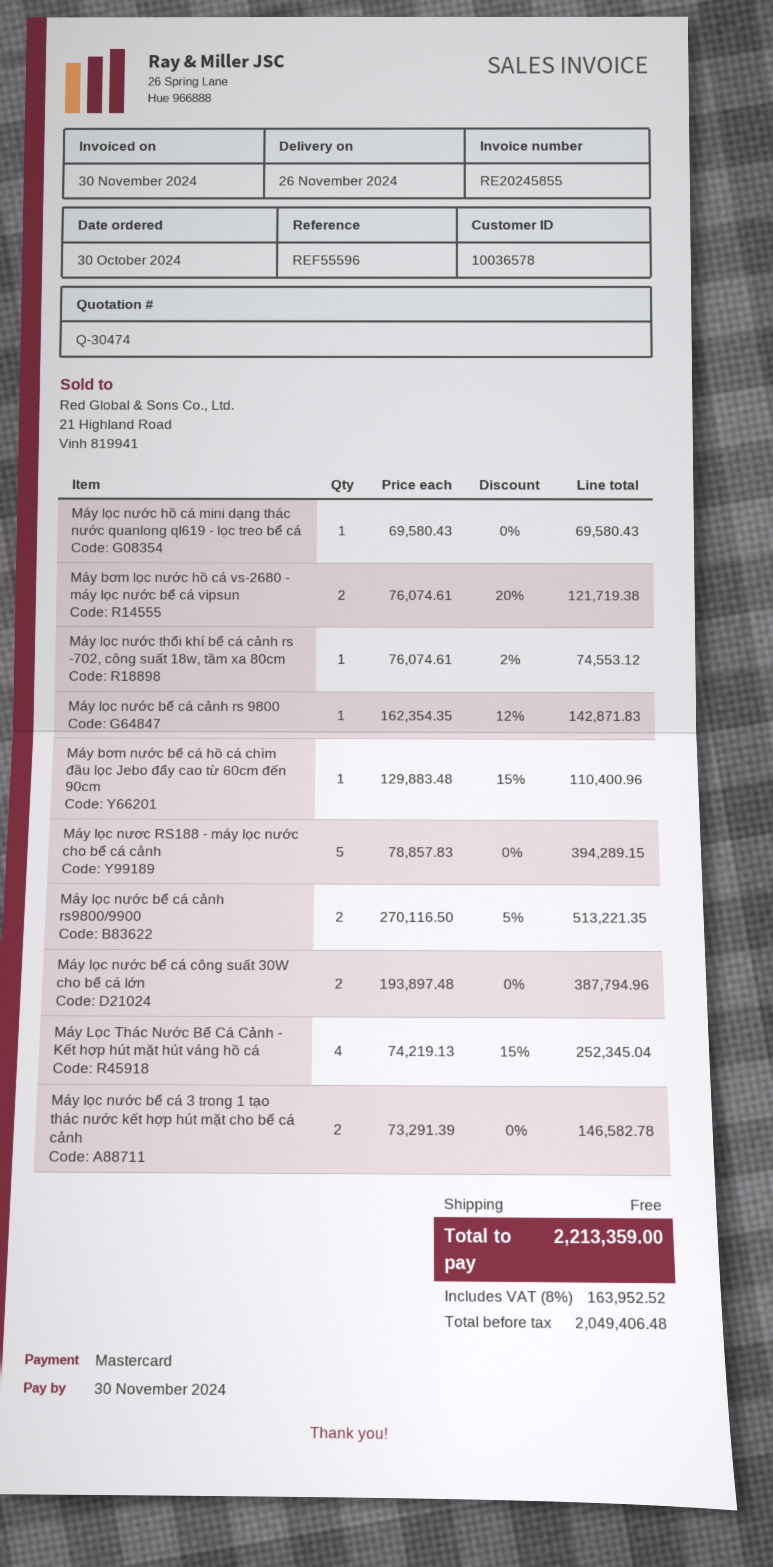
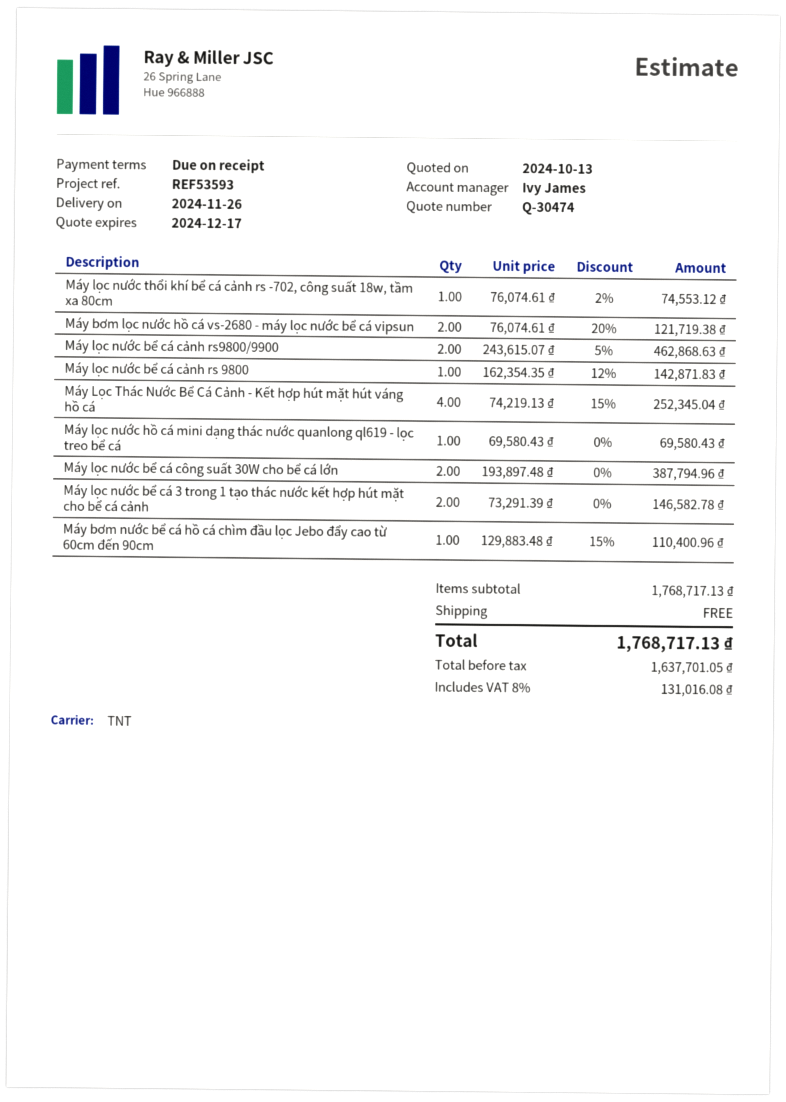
reference: REF55596 -> REF53593
Máy lọc nươc RS188 - máy lọc nước cho bể cá cảnh: 5 x 78857.83 = 394289.15 -> none
Máy lọc nước bể cá cảnh rs9800/9900: 2 x 270116.50 - 5% = 513221.35 -> 2 x 243615.07 - 5% = 462868.63
net: 2049406.48 -> 1637701.05
tax: 8% = 163952.52 -> 8% = 131016.08
total: 2213359.00 -> 1768717.13

